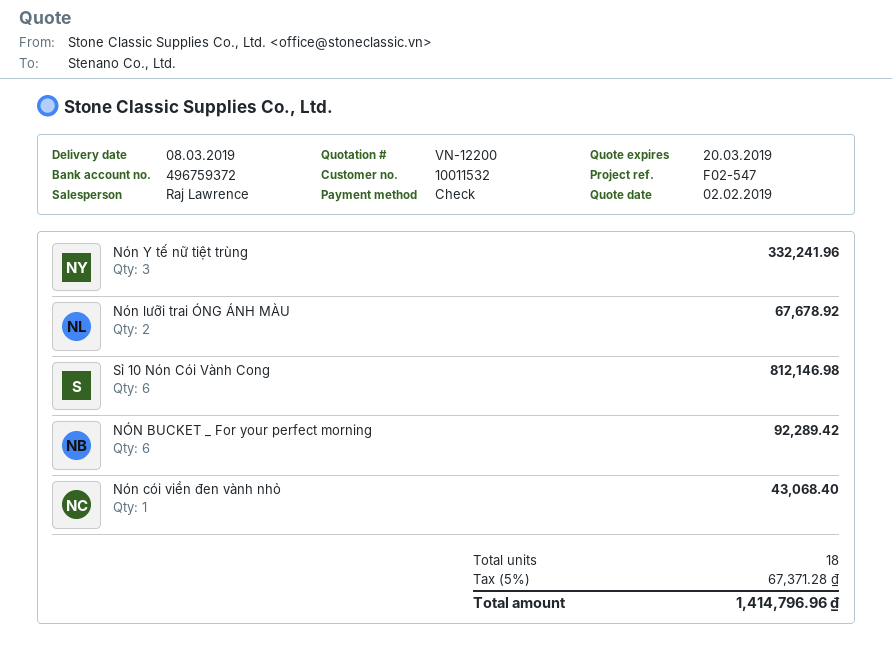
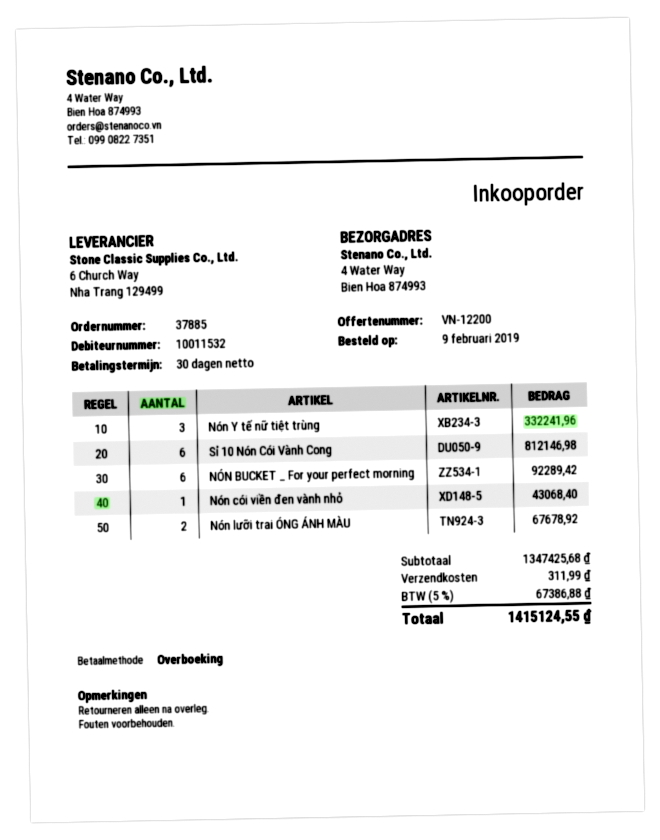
payment method: cheque -> bank transfer
shipping: none -> 311.99
tax: 5% = 67371.28 -> 5% = 67386.88
total: 1414796.96 -> 1415124.55

